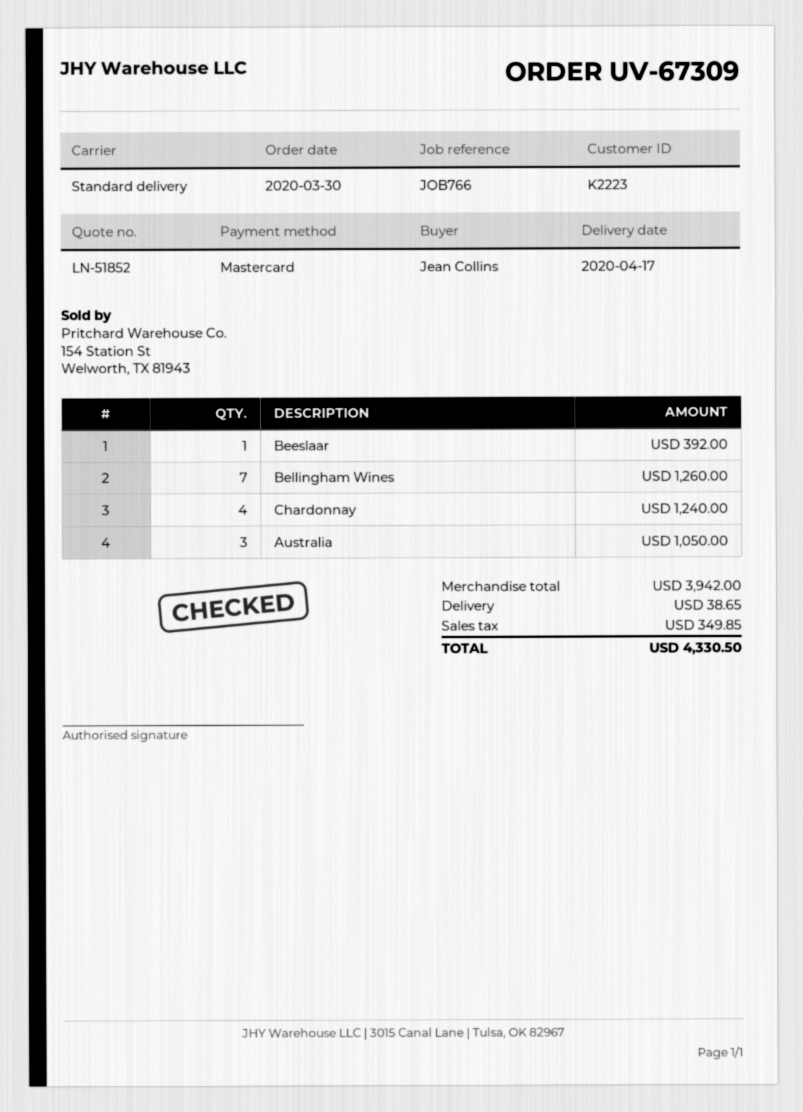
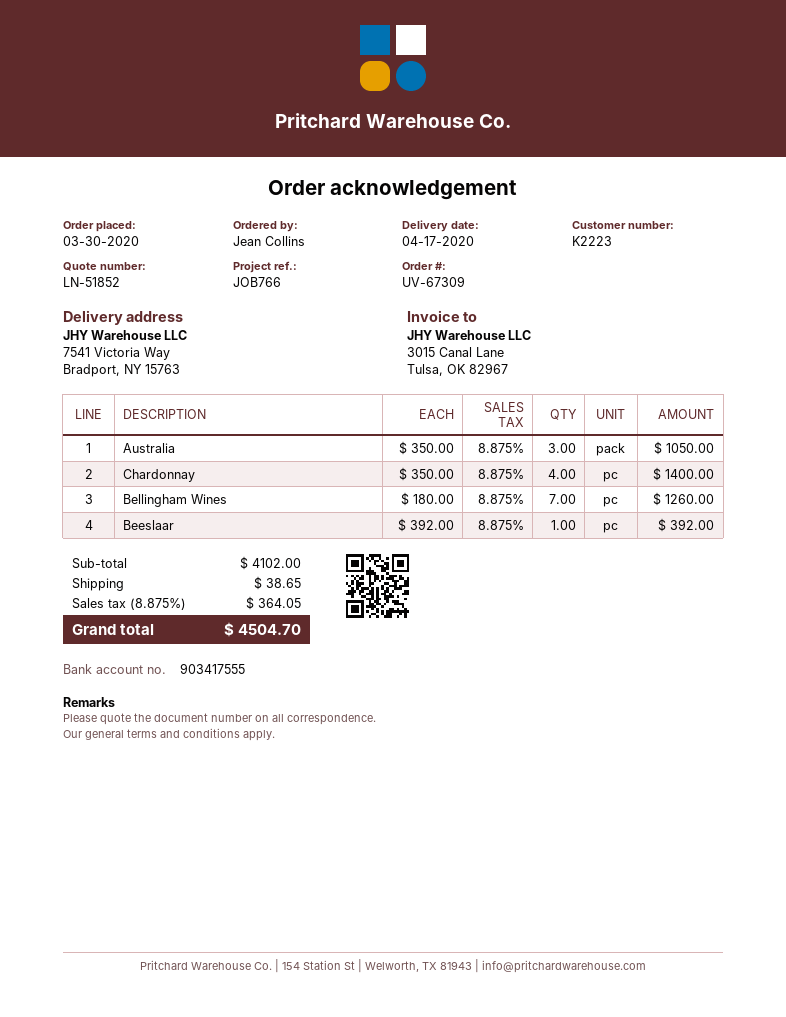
Chardonnay: 4 for 1240.00 -> 4 for 1400.00
subtotal: 3942.00 -> 4102.00
tax: 349.85 -> 364.05
total: 4330.50 -> 4504.70

